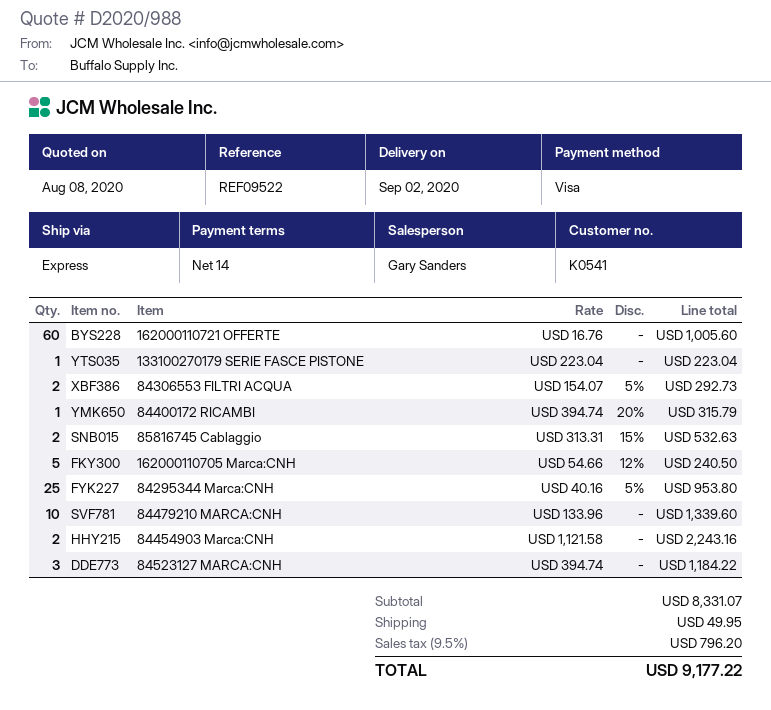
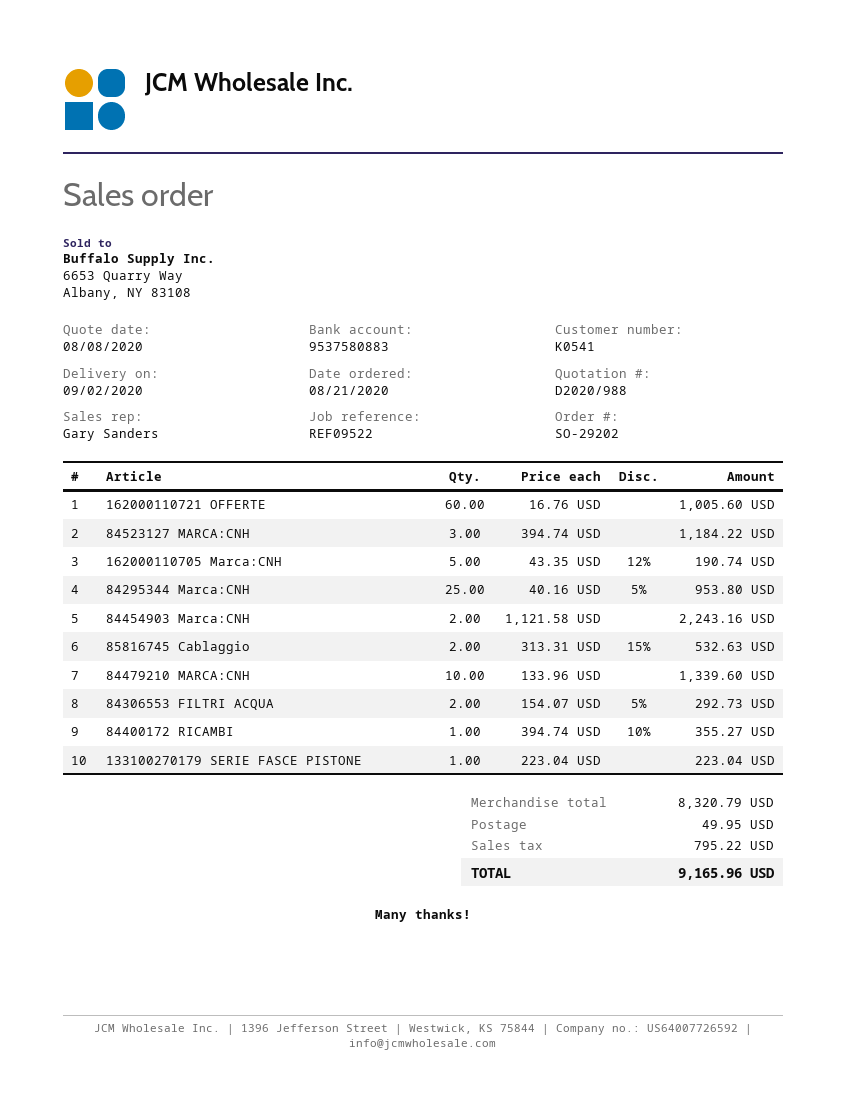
84400172 RICAMBI: 1 x 394.74 - 20% = 315.79 -> 1 x 394.74 - 10% = 355.27
162000110705 Marca:CNH: 5 x 54.66 - 12% = 240.50 -> 5 x 43.35 - 12% = 190.74
subtotal: 8331.07 -> 8320.79
tax: 796.20 -> 795.22
total: 9177.22 -> 9165.96

